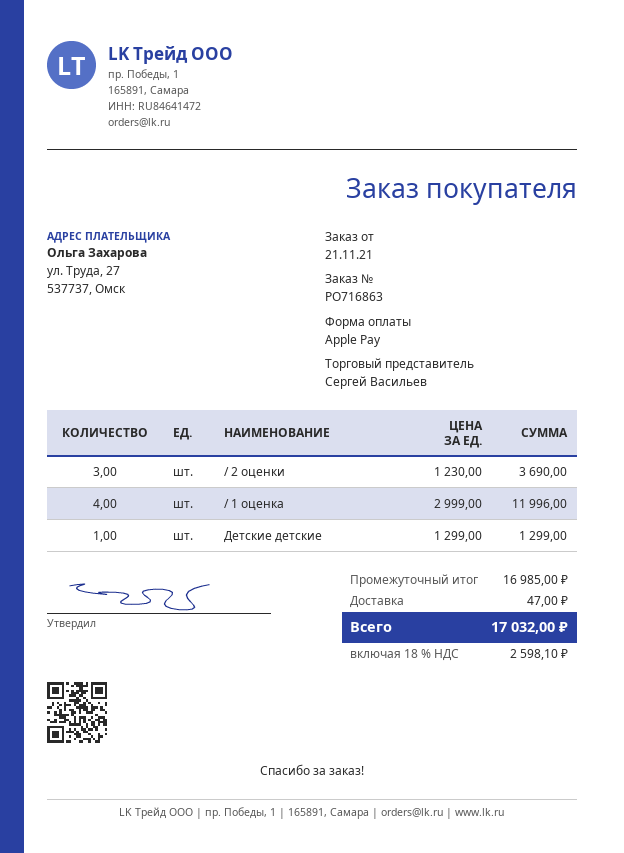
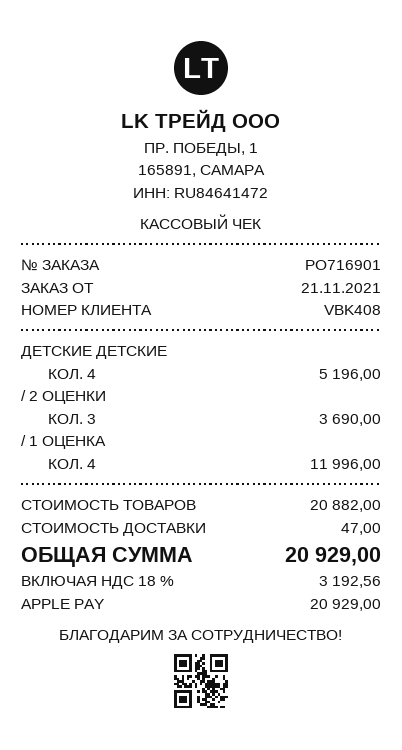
order number: PO716863 -> PO716901
Детские детские: 1 for 1299.00 -> 4 for 5196.00
subtotal: 16985.00 -> 20882.00
tax: 18% = 2598.10 -> 18% = 3192.56
total: 17032.00 -> 20929.00

